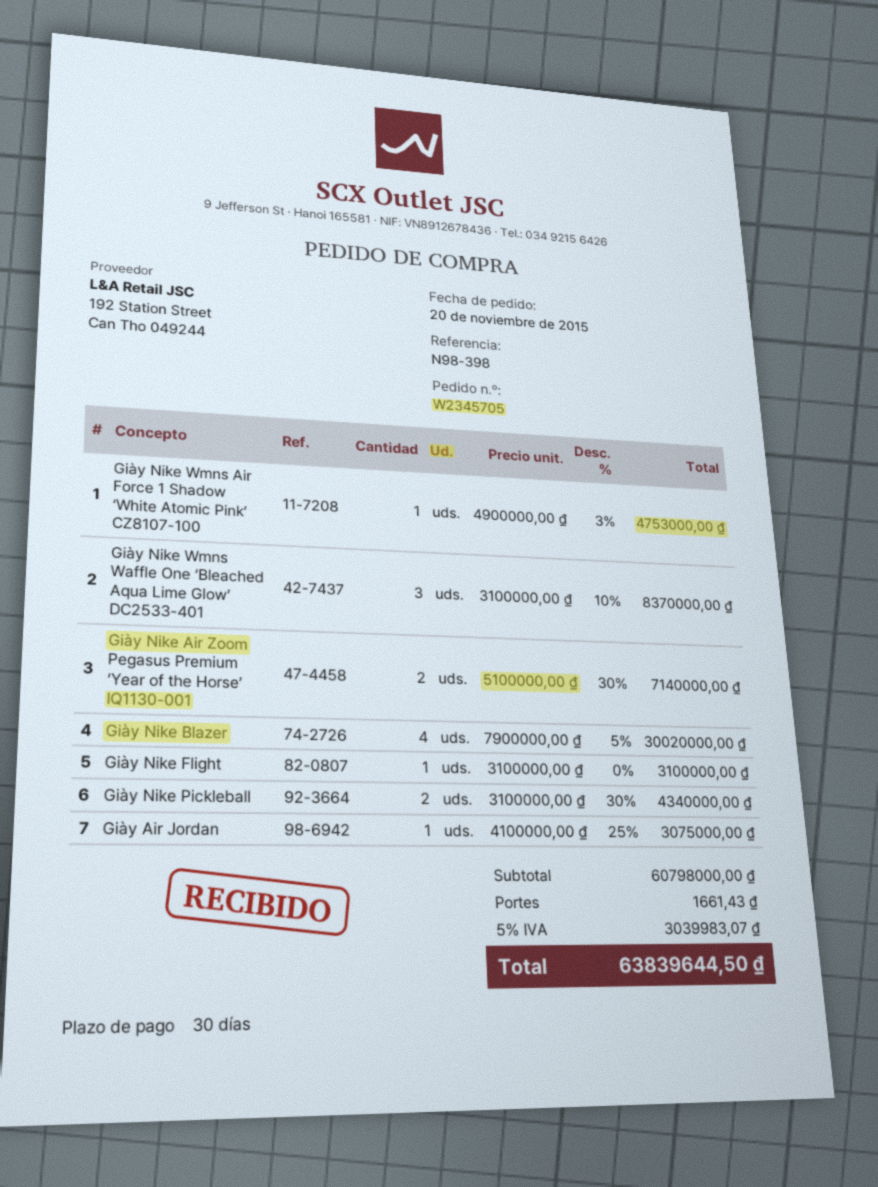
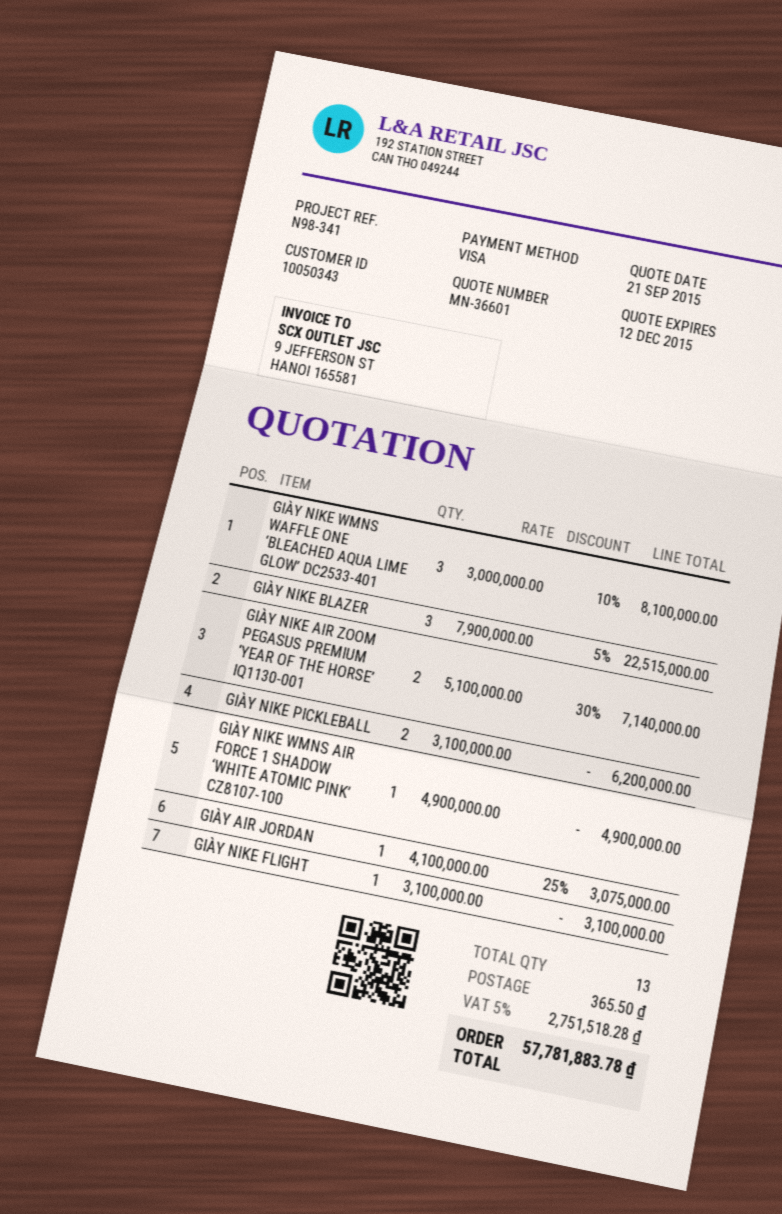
reference: N98-398 -> N98-341
Giày Nike Wmns Air Force 1 Shadow ‘White Atomic Pink’ CZ8107-100: 1 x 4900000.00 - 3% = 4753000.00 -> 1 x 4900000.00 = 4900000.00
Giày Nike Wmns Waffle One ‘Bleached Aqua Lime Glow’ DC2533-401: 3 x 3100000.00 - 10% = 8370000.00 -> 3 x 3000000.00 - 10% = 8100000.00
Giày Nike Blazer: 4 x 7900000.00 - 5% = 30020000.00 -> 3 x 7900000.00 - 5% = 22515000.00
Giày Nike Pickleball: 2 x 3100000.00 - 30% = 4340000.00 -> 2 x 3100000.00 = 6200000.00
shipping: 1661.43 -> 365.50
tax: 5% = 3039983.07 -> 5% = 2751518.28
total: 63839644.50 -> 57781883.78

